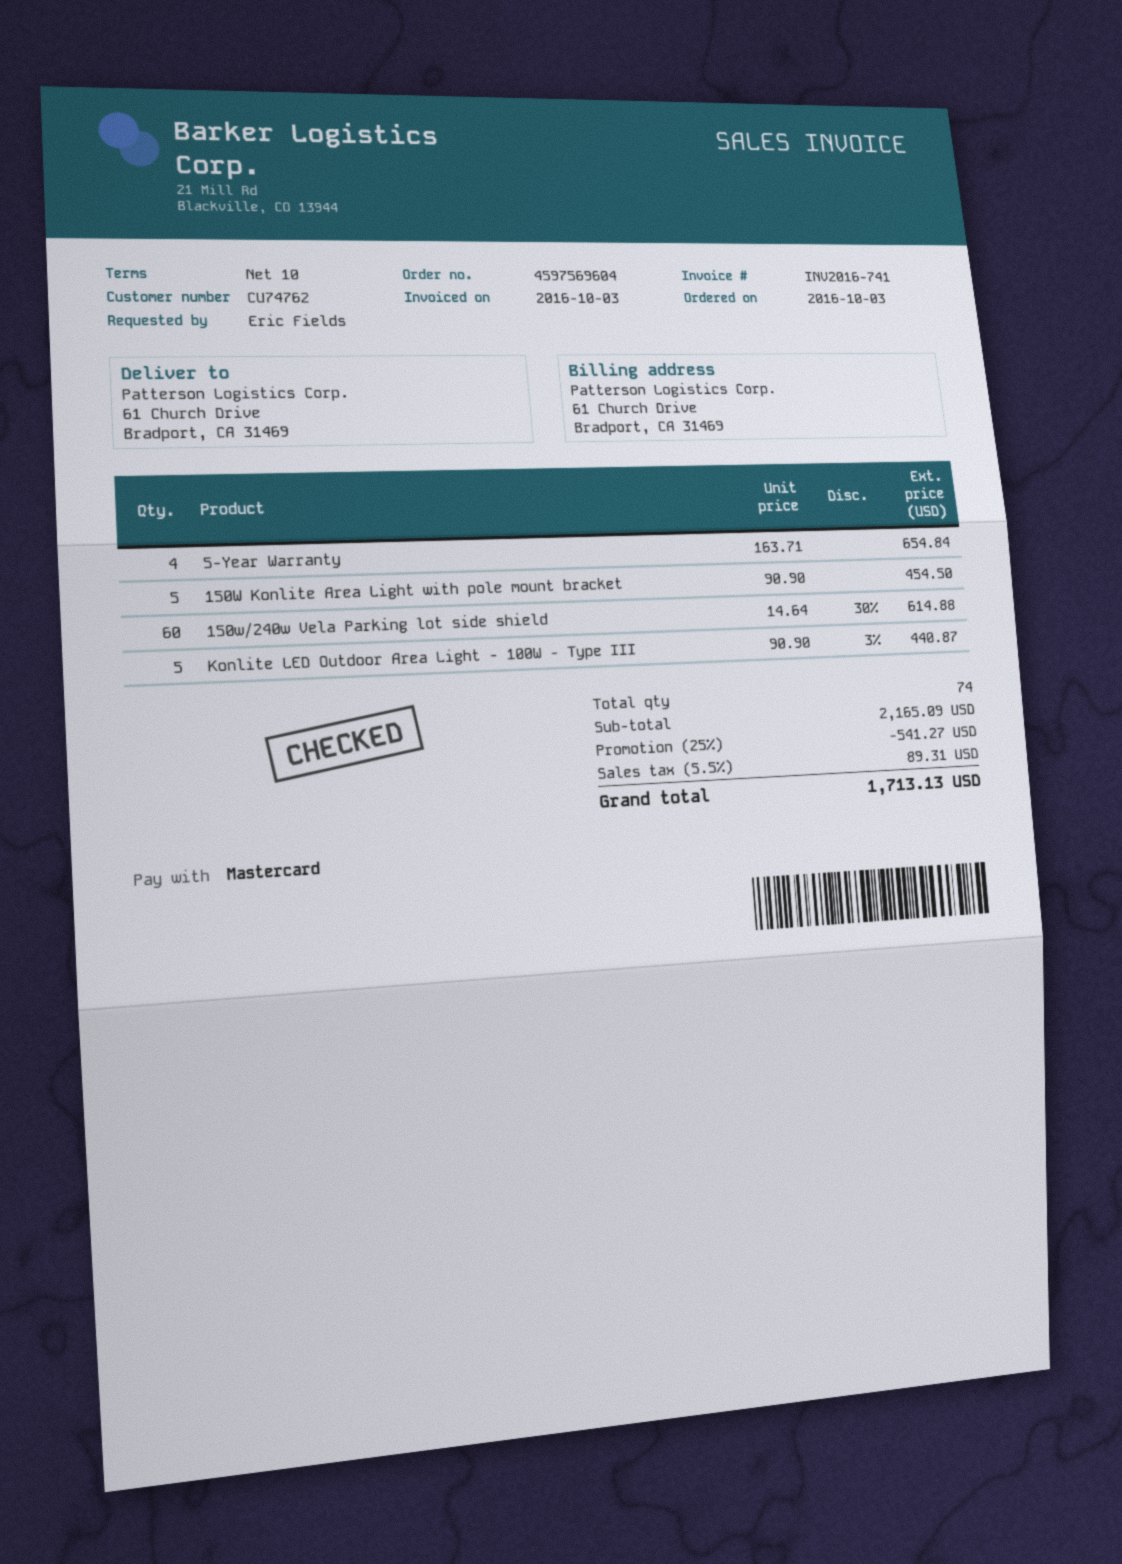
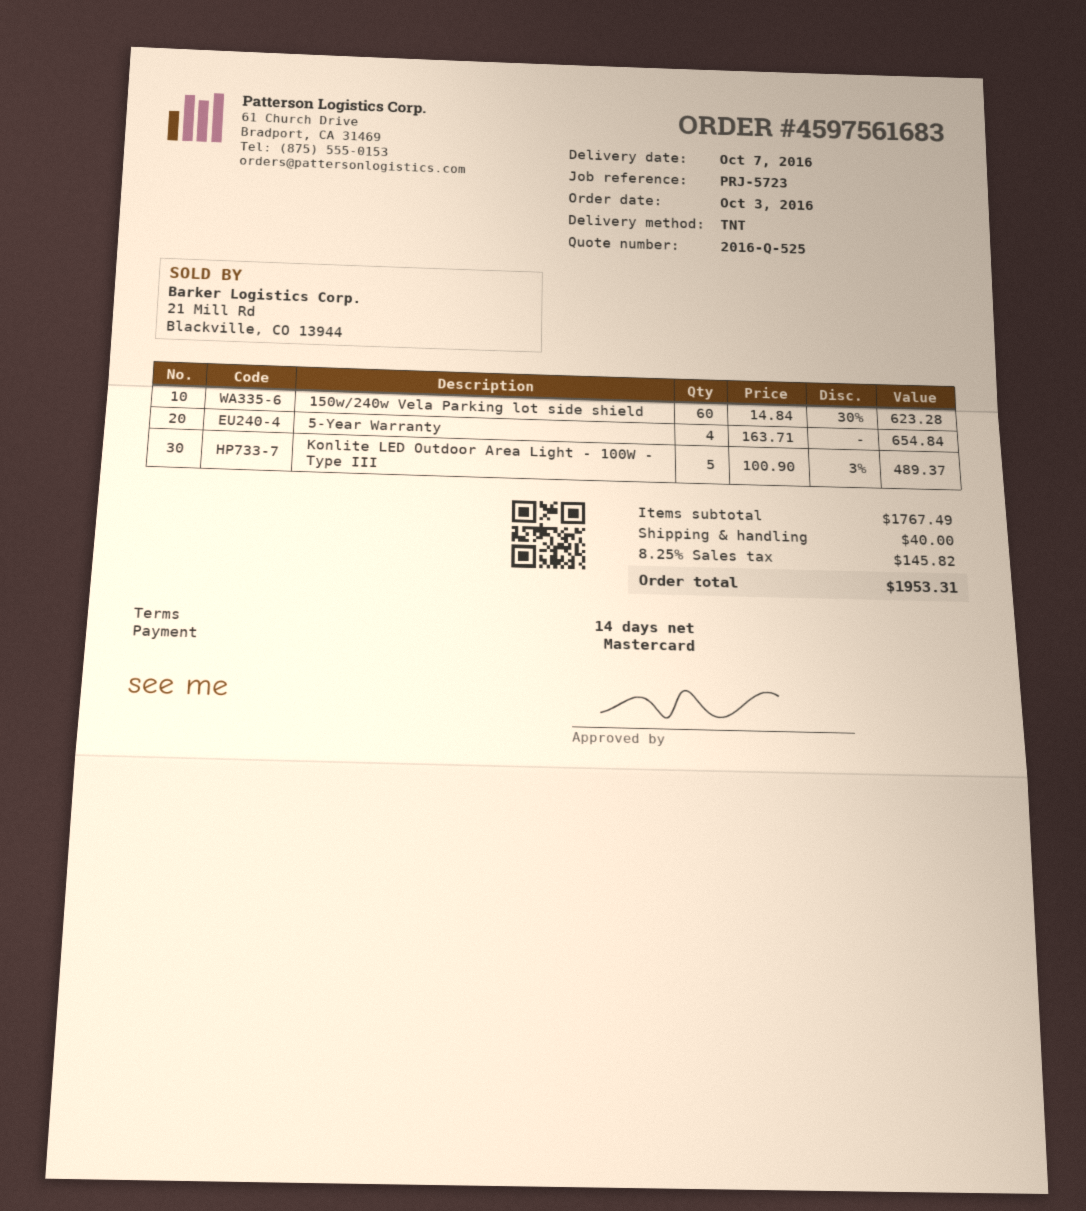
order number: 4597569604 -> 4597561683
payment terms: 10 days -> 14 days
150W Konlite Area Light with pole mount bracket: 5 x 90.90 = 454.50 -> none
150w/240w Vela Parking lot side shield: 60 x 14.64 - 30% = 614.88 -> 60 x 14.84 - 30% = 623.28
Konlite LED Outdoor Area Light - 100W - Type III: 5 x 90.90 - 3% = 440.87 -> 5 x 100.90 - 3% = 489.37
subtotal: 2165.09 -> 1767.49
discount: 25% = 541.27 -> none
shipping: none -> 40.00
tax: 5.5% = 89.31 -> 8.25% = 145.82
total: 1713.13 -> 1953.31

